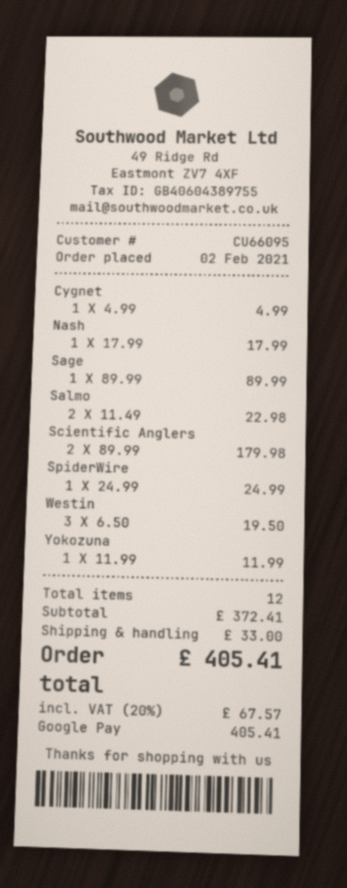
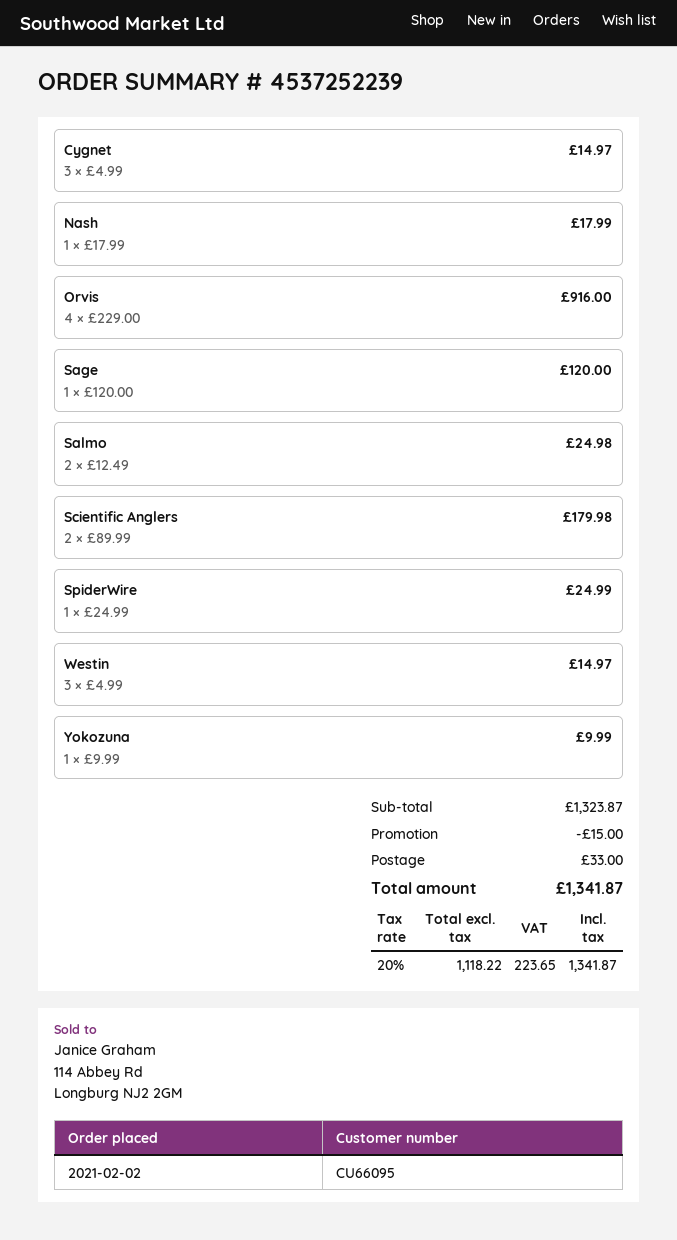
Cygnet: 1 x 4.99 = 4.99 -> 3 x 4.99 = 14.97
Sage: 1 x 89.99 = 89.99 -> 1 x 120.00 = 120.00
Salmo: 2 x 11.49 = 22.98 -> 2 x 12.49 = 24.98
Westin: 3 x 6.50 = 19.50 -> 3 x 4.99 = 14.97
Yokozuna: 1 x 11.99 = 11.99 -> 1 x 9.99 = 9.99
Orvis: none -> 4 x 229.00 = 916.00
subtotal: 372.41 -> 1323.87
discount: none -> 15.00
tax: 20% = 67.57 -> 20% = 223.65
total: 405.41 -> 1341.87

